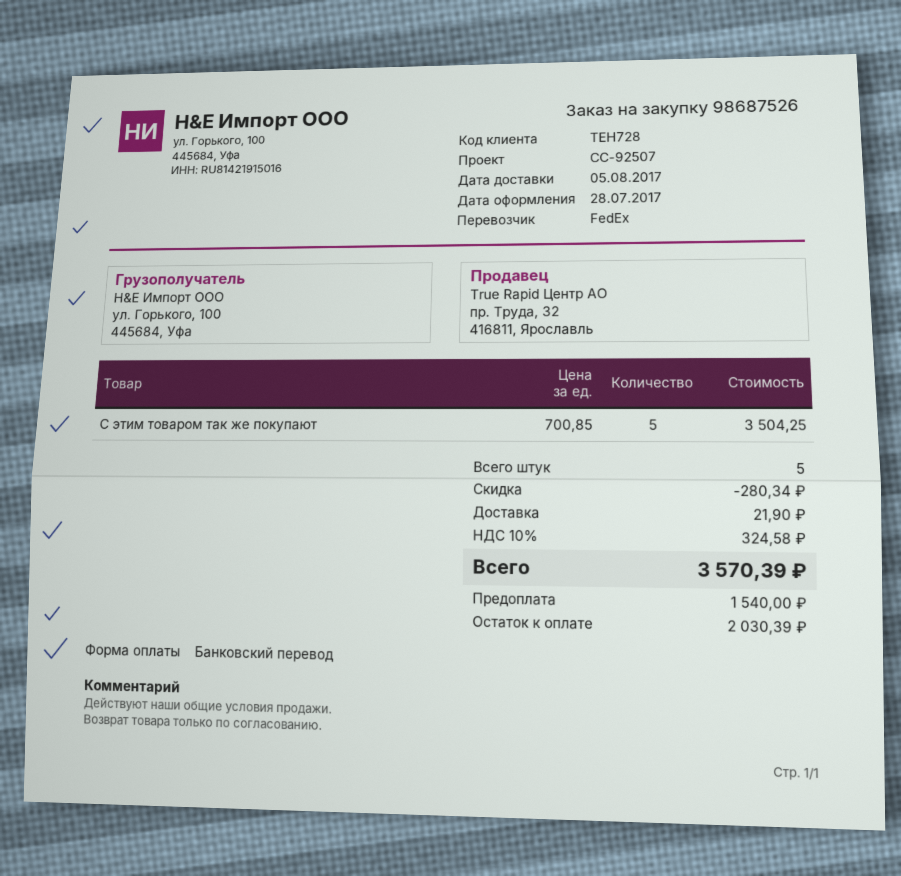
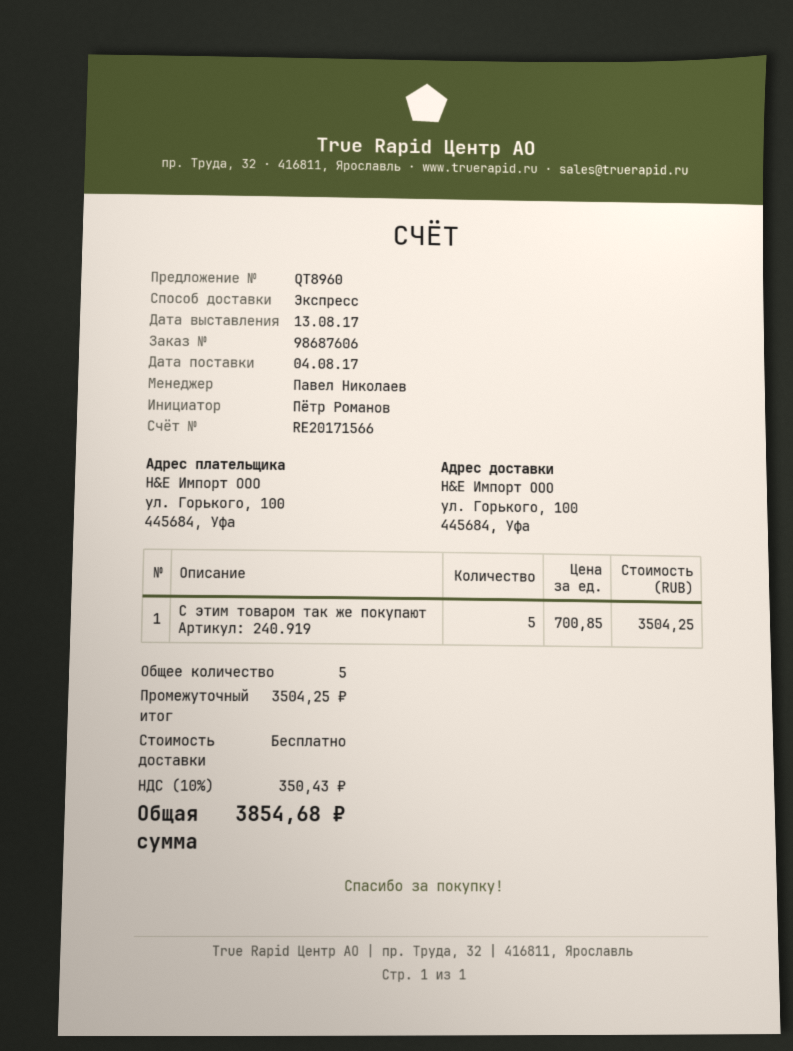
order number: 98687526 -> 98687606
delivery date: 2017-08-05 -> 2017-08-04
shipping method: FedEx -> express
discount: 280.34 -> none
shipping: 21.90 -> 0.00
tax: 10% = 324.58 -> 10% = 350.43
total: 3570.39 -> 3854.68

